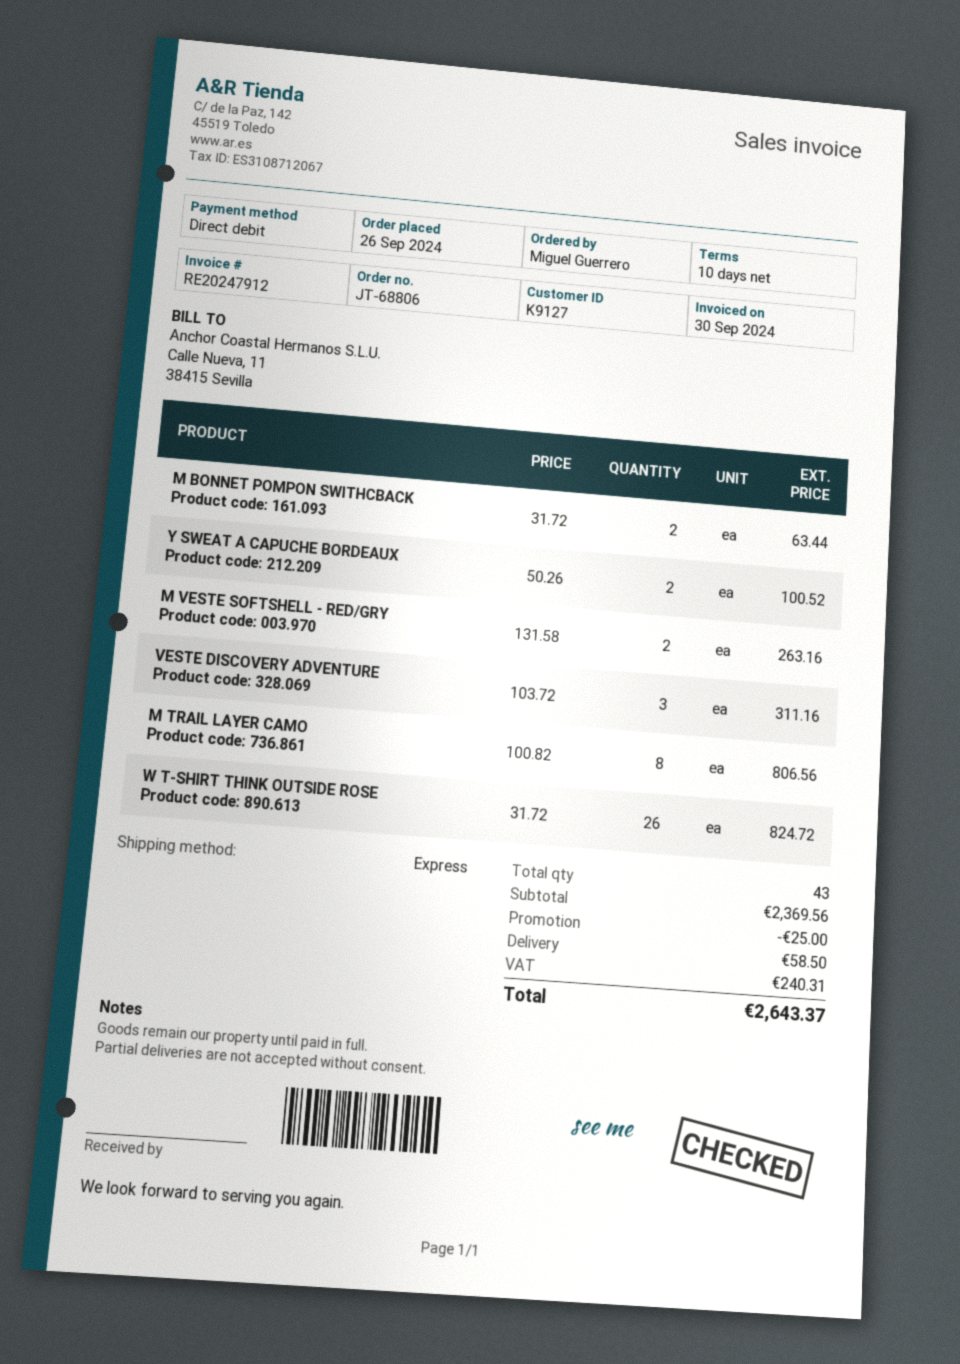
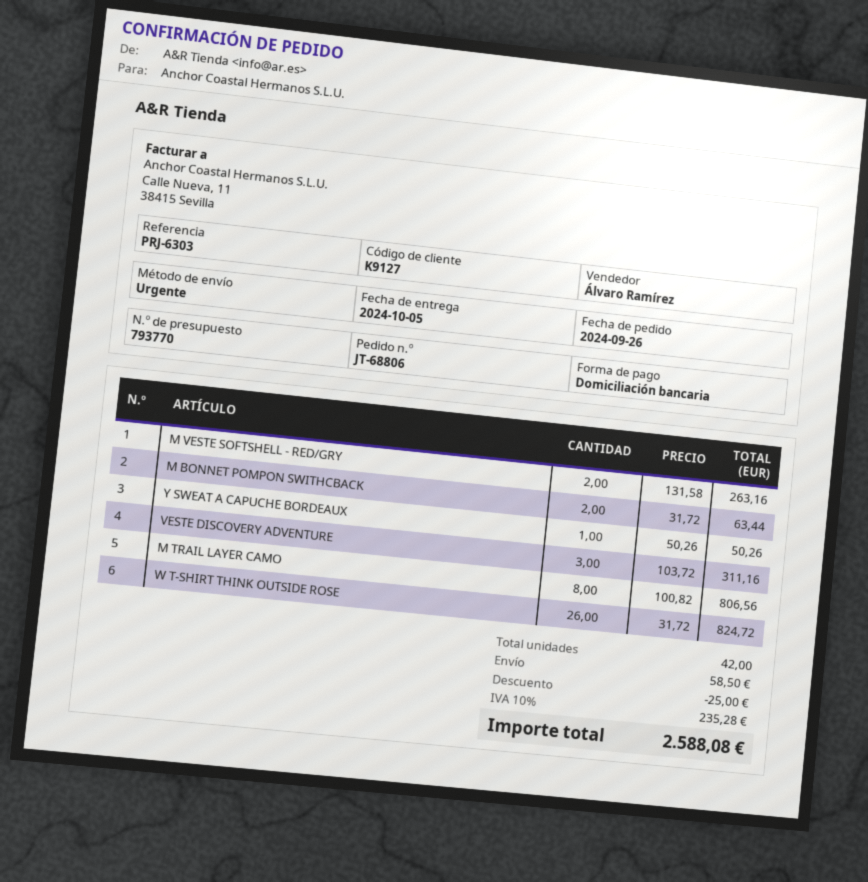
Y SWEAT A CAPUCHE BORDEAUX: 2 x 50.26 = 100.52 -> 1 x 50.26 = 50.26
total quantity: 43 -> 42
tax: 240.31 -> 235.28
total: 2643.37 -> 2588.08

